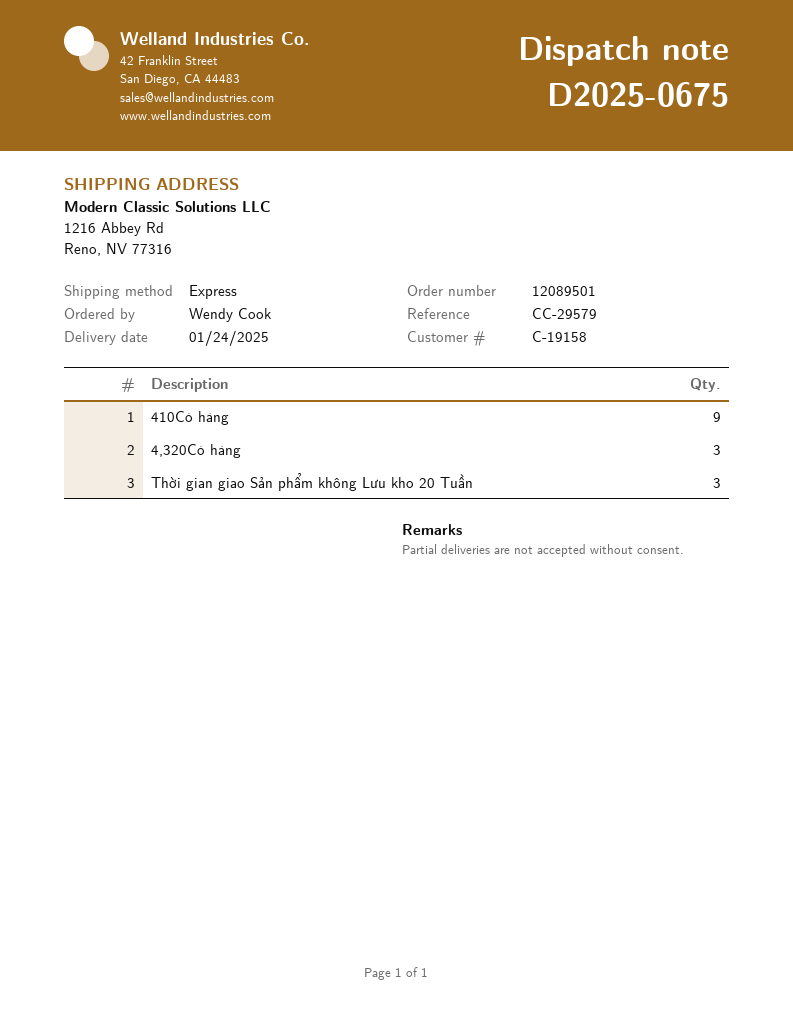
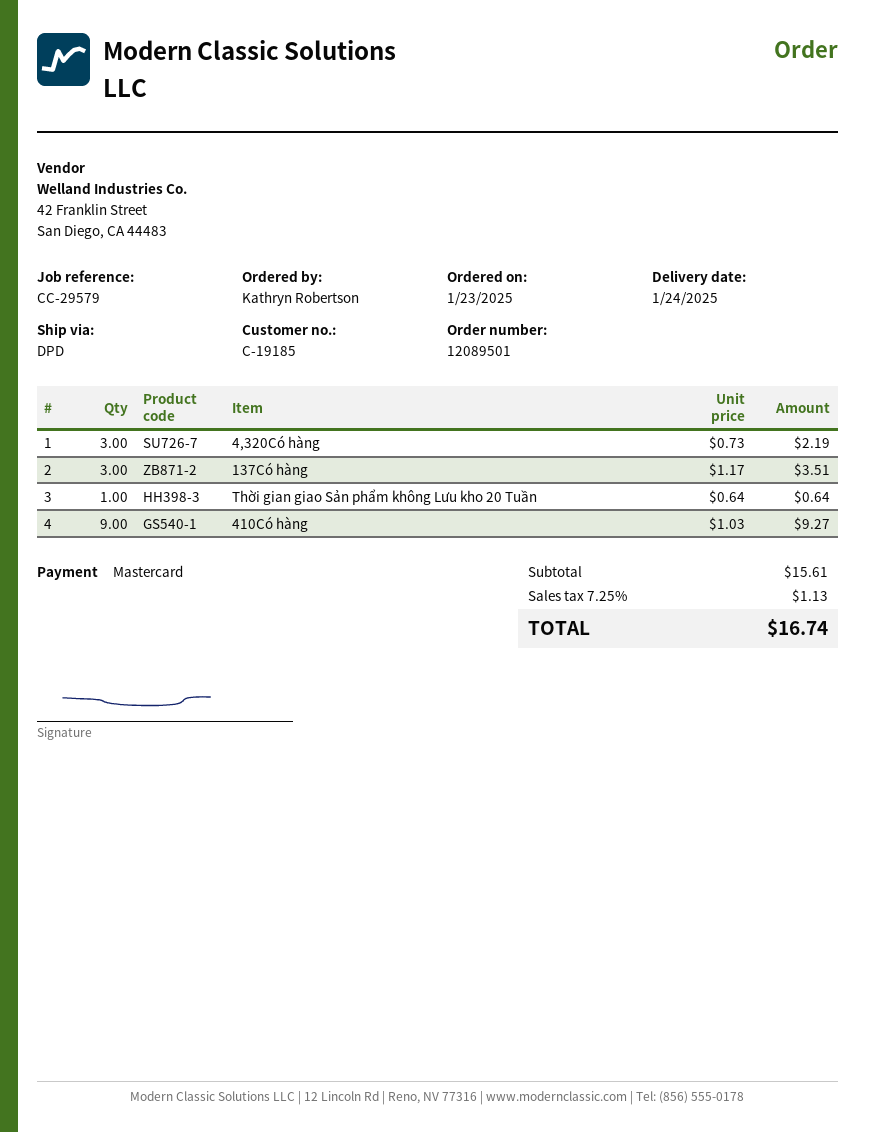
customer number: C-19158 -> C-19185
ordered by: Wendy Cook -> Kathryn Robertson
shipping method: express -> DPD
Thời gian giao Sản phẩm không Lưu kho 20 Tuần: 3 -> 1
137Có hàng: none -> 3

